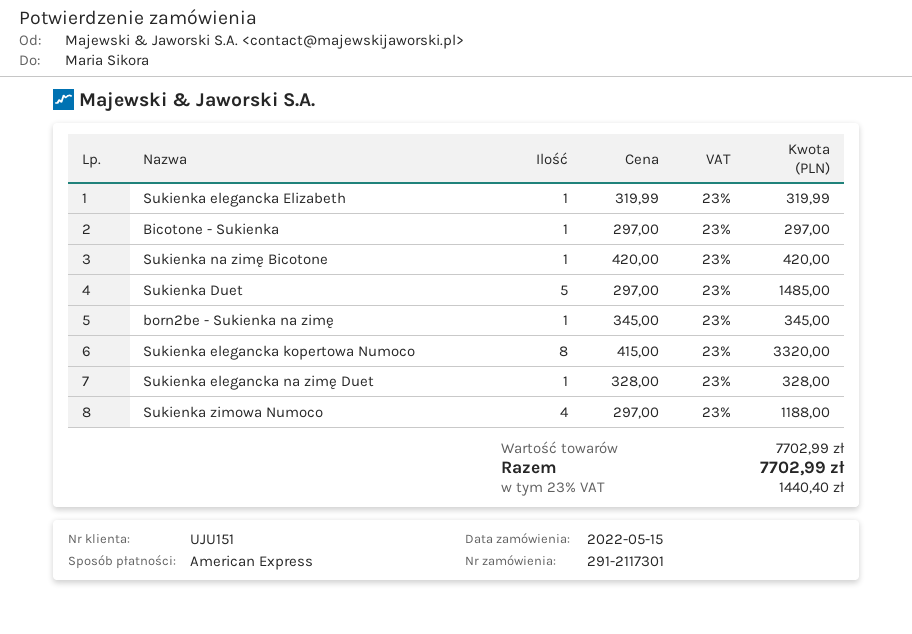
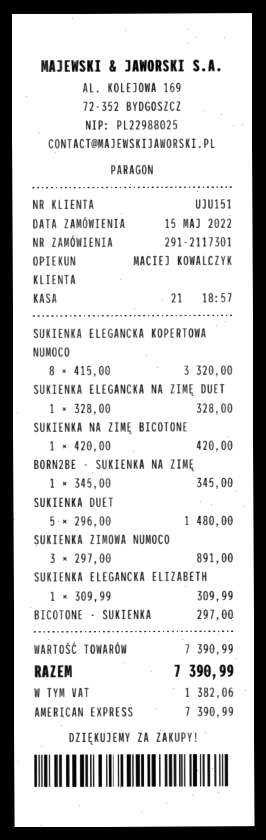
Sukienka elegancka Elizabeth: 1 x 319.99 = 319.99 -> 1 x 309.99 = 309.99
Sukienka Duet: 5 x 297.00 = 1485.00 -> 5 x 296.00 = 1480.00
Sukienka zimowa Numoco: 4 x 297.00 = 1188.00 -> 3 x 297.00 = 891.00
subtotal: 7702.99 -> 7390.99
tax: 1440.40 -> 1382.06
total: 7702.99 -> 7390.99

